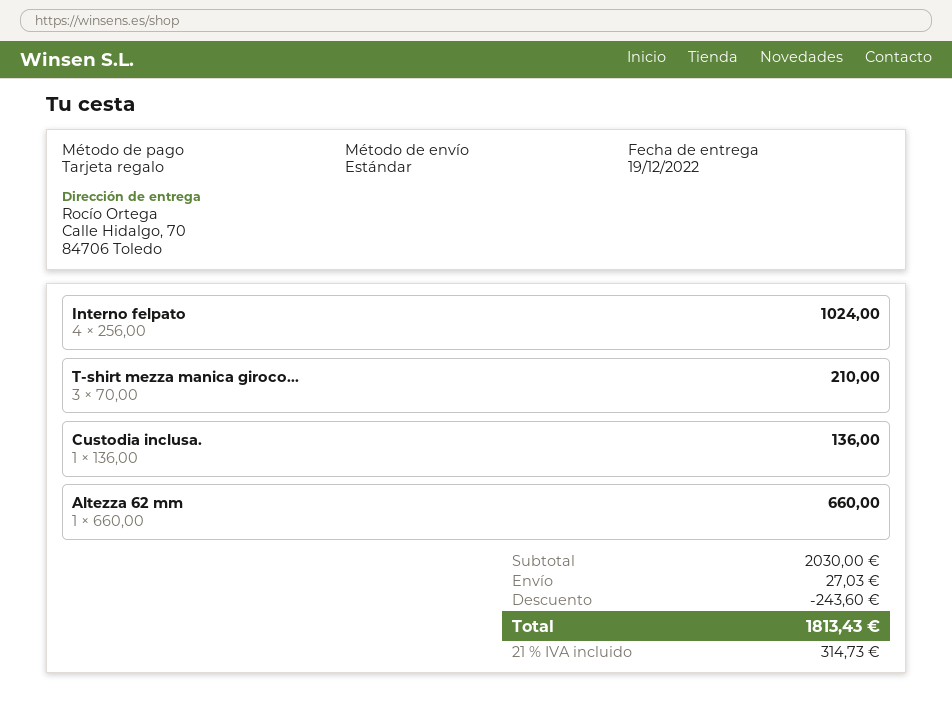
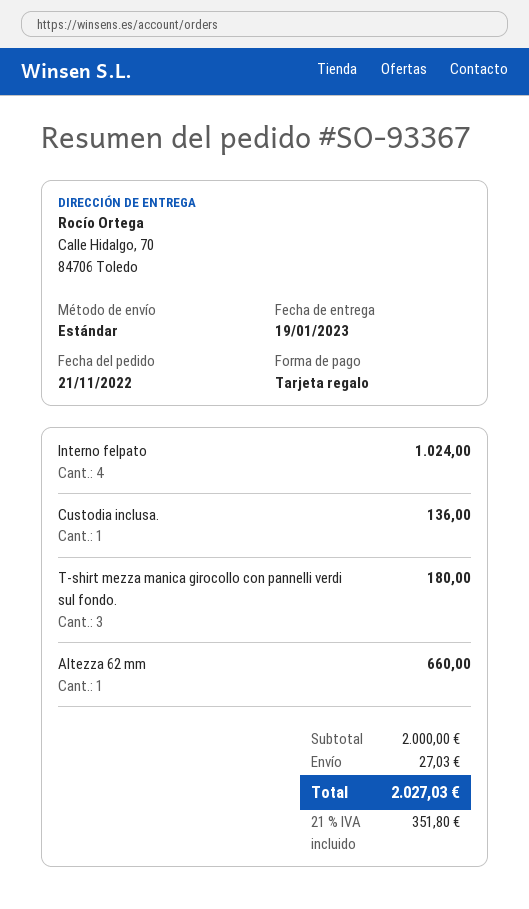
delivery date: 2022-12-19 -> 2023-01-19
T-shirt mezza manica giroco...: 3 for 210.00 -> 3 for 180.00
subtotal: 2030.00 -> 2000.00
discount: 243.60 -> none
tax: 21% = 314.73 -> 21% = 351.80
total: 1813.43 -> 2027.03

